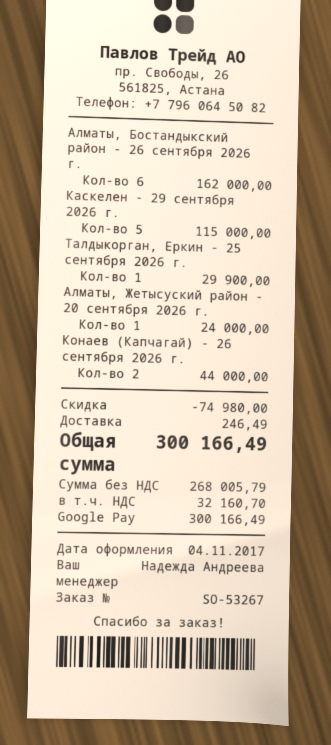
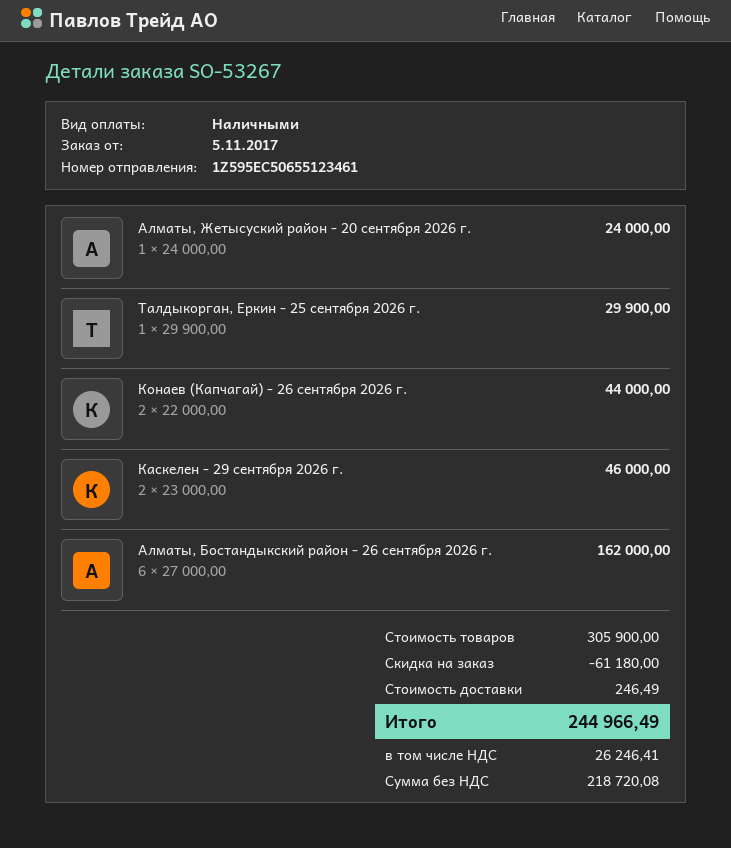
order date: 2017-11-04 -> 2017-11-05
payment method: Google Pay -> cash
Каскелен - 29 сентября 2026 г.: 5 for 115000.00 -> 2 for 46000.00
discount: 74980.00 -> 61180.00
net: 268005.79 -> 218720.08
tax: 32160.70 -> 26246.41
total: 300166.49 -> 244966.49

